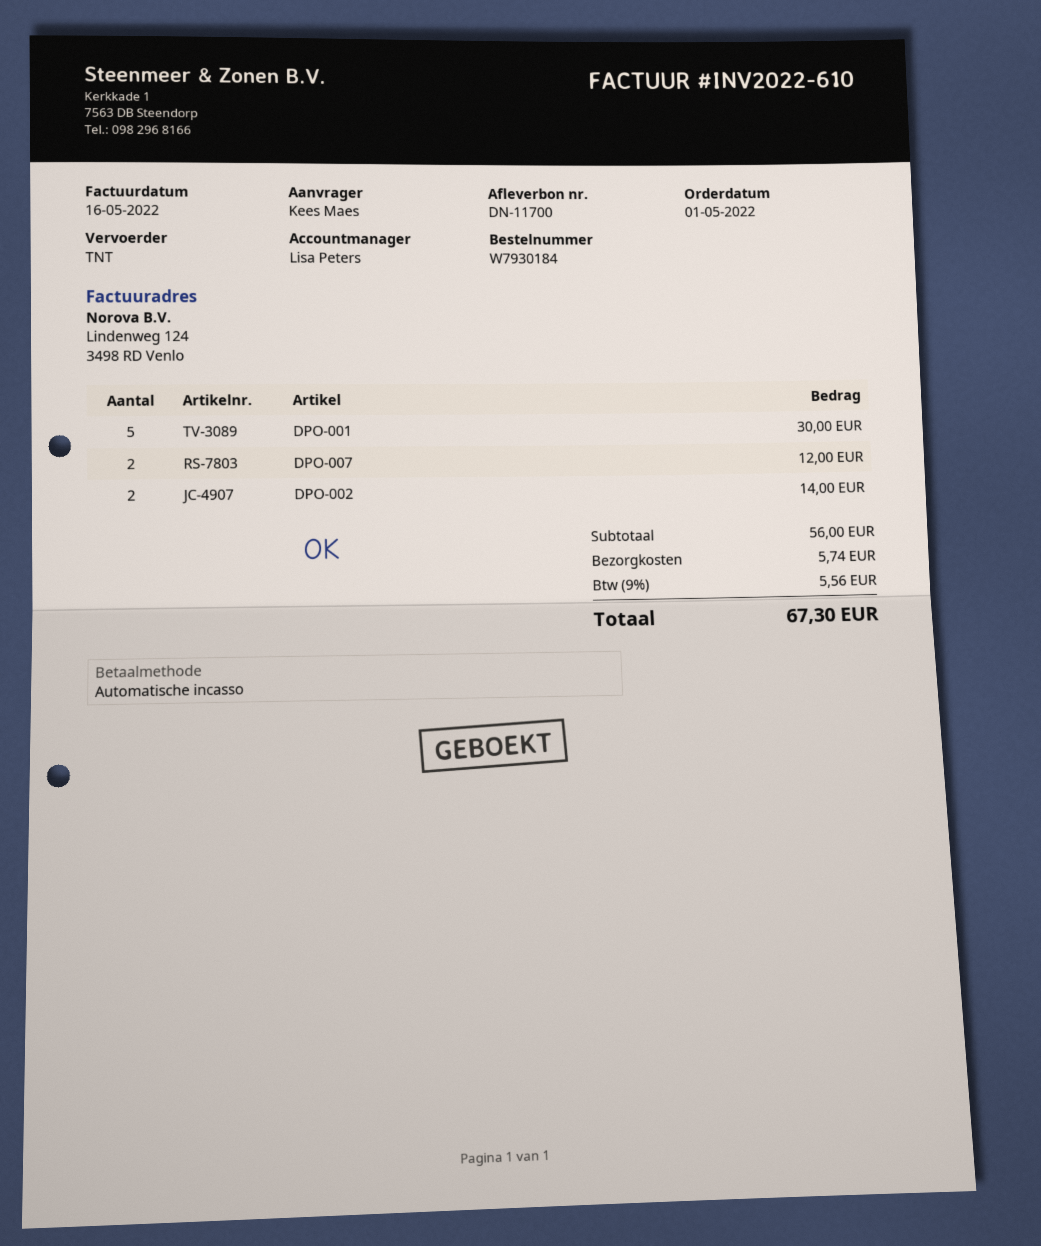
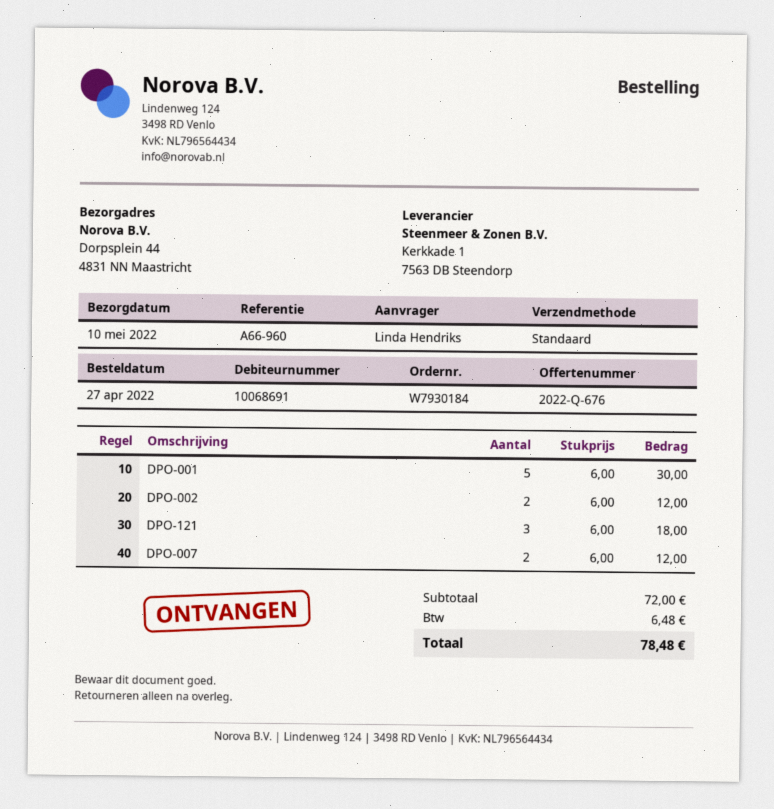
order date: 2022-05-01 -> 2022-04-27
ordered by: Kees Maes -> Linda Hendriks
shipping method: TNT -> standard
DPO-002: 2 for 14.00 -> 2 for 12.00
DPO-121: none -> 3 for 18.00
subtotal: 56.00 -> 72.00
shipping: 5.74 -> none
tax: 5.56 -> 6.48
total: 67.30 -> 78.48

